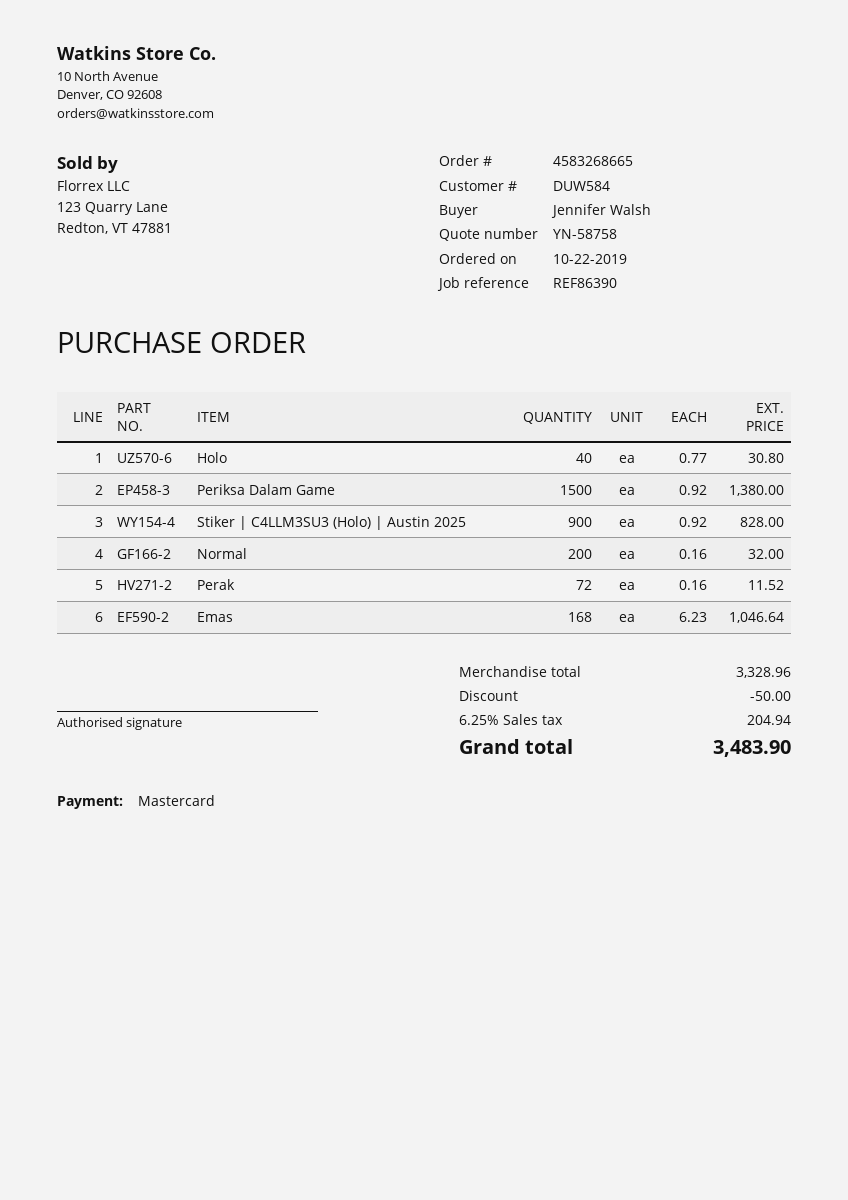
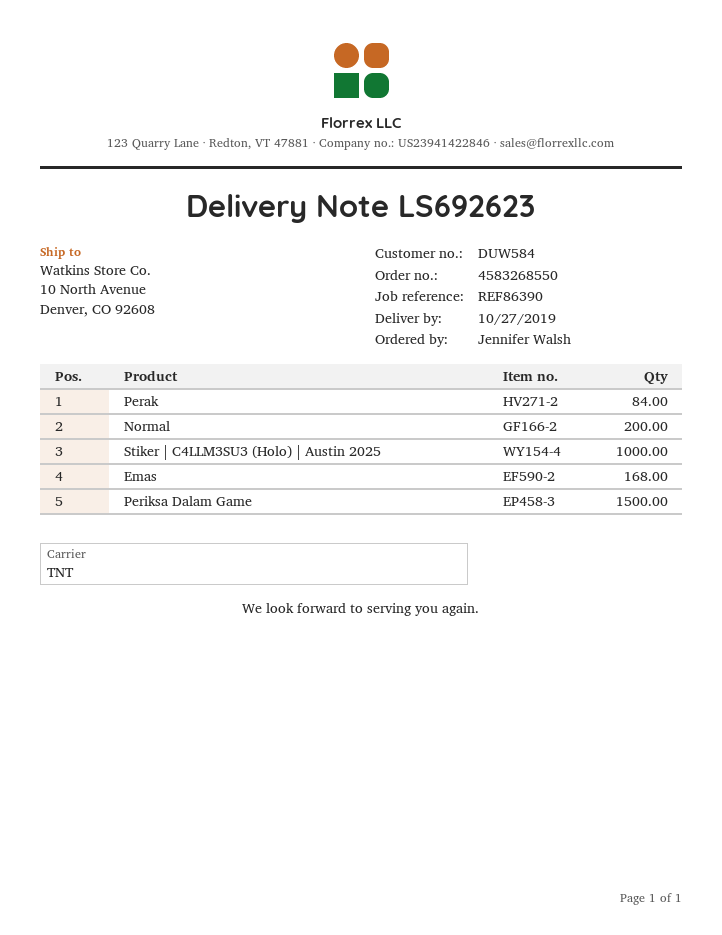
order number: 4583268665 -> 4583268550
Holo: 40 -> none
Stiker | C4LLM3SU3 (Holo) | Austin 2025: 900 -> 1000
Perak: 72 -> 84

